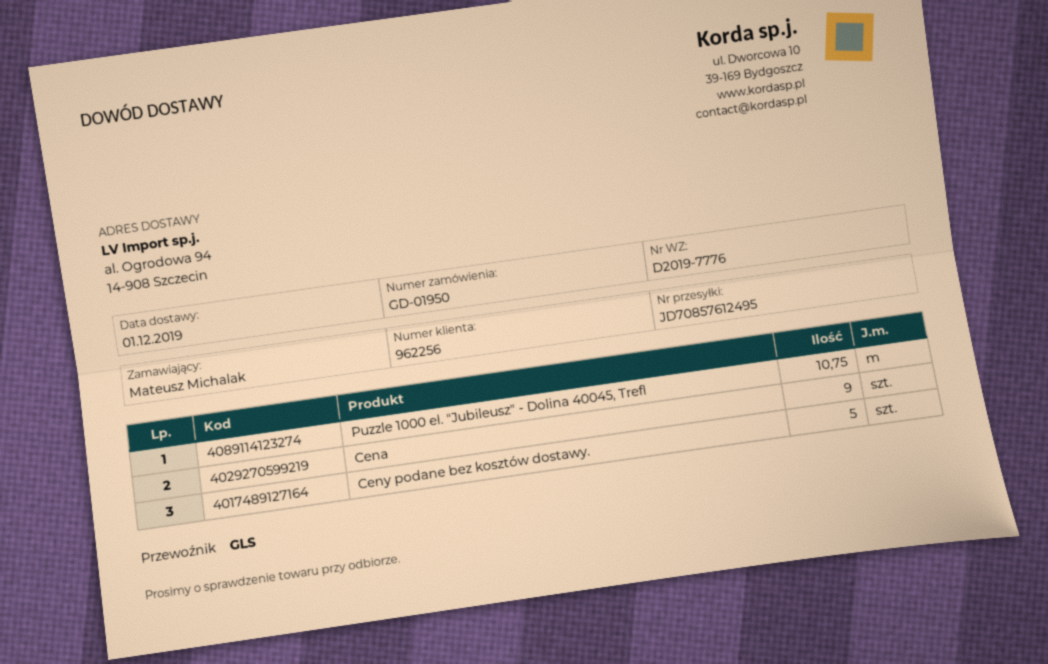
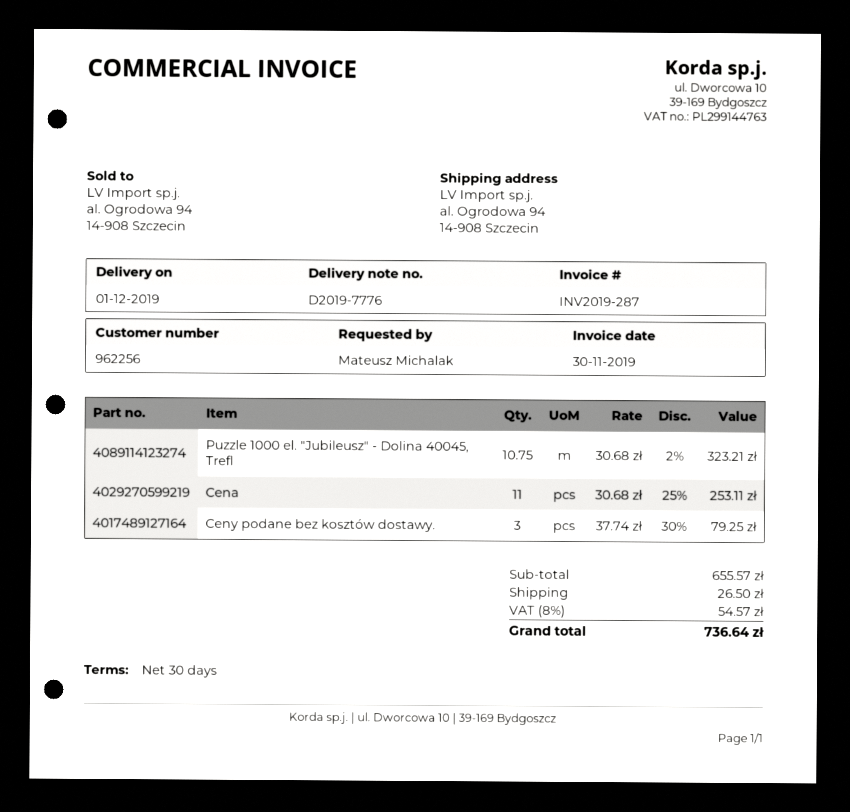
Cena: 9 -> 11
Ceny podane bez kosztów dostawy.: 5 -> 3

